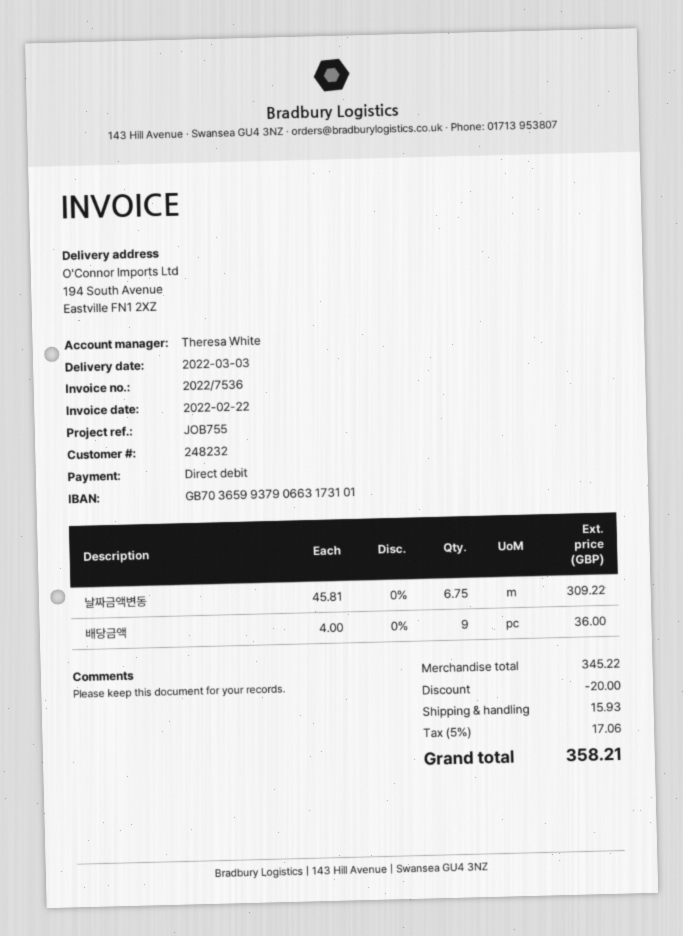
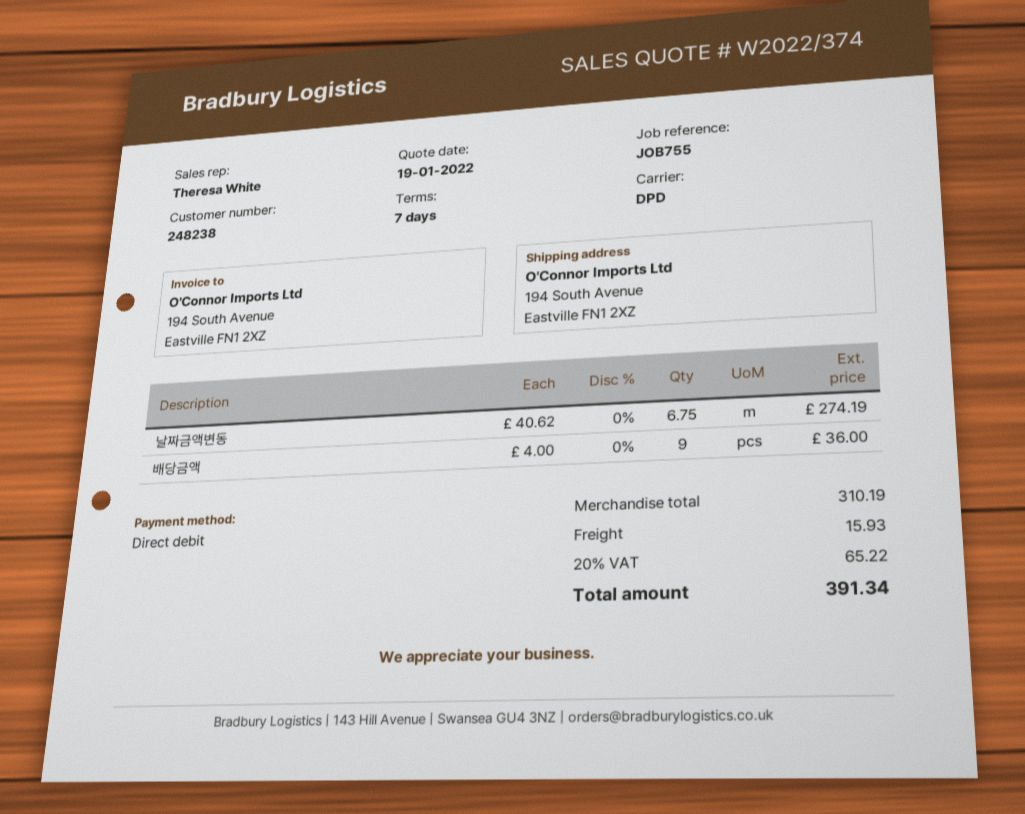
customer number: 248232 -> 248238
날짜금액변동: 6.75 x 45.81 = 309.22 -> 6.75 x 40.62 = 274.19
subtotal: 345.22 -> 310.19
discount: 20.00 -> none
tax: 5% = 17.06 -> 20% = 65.22
total: 358.21 -> 391.34

